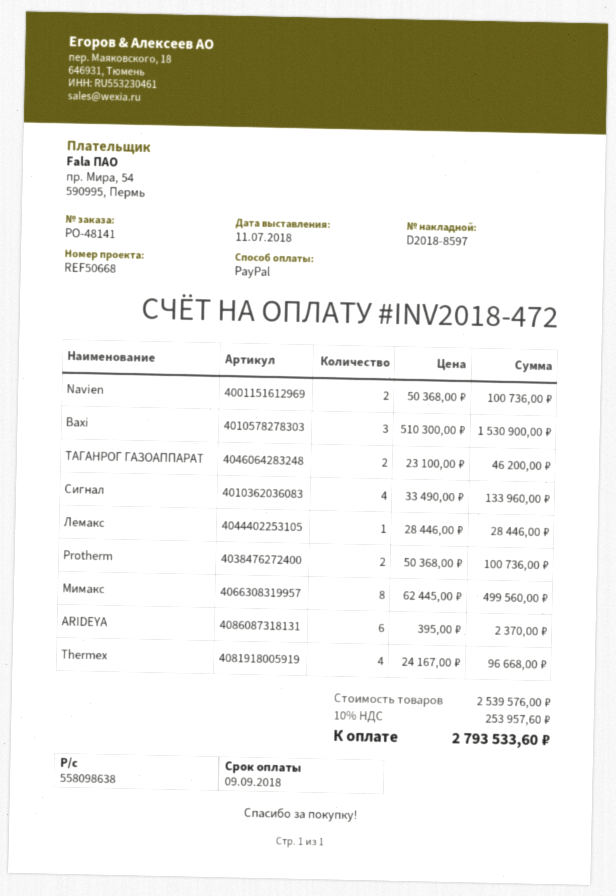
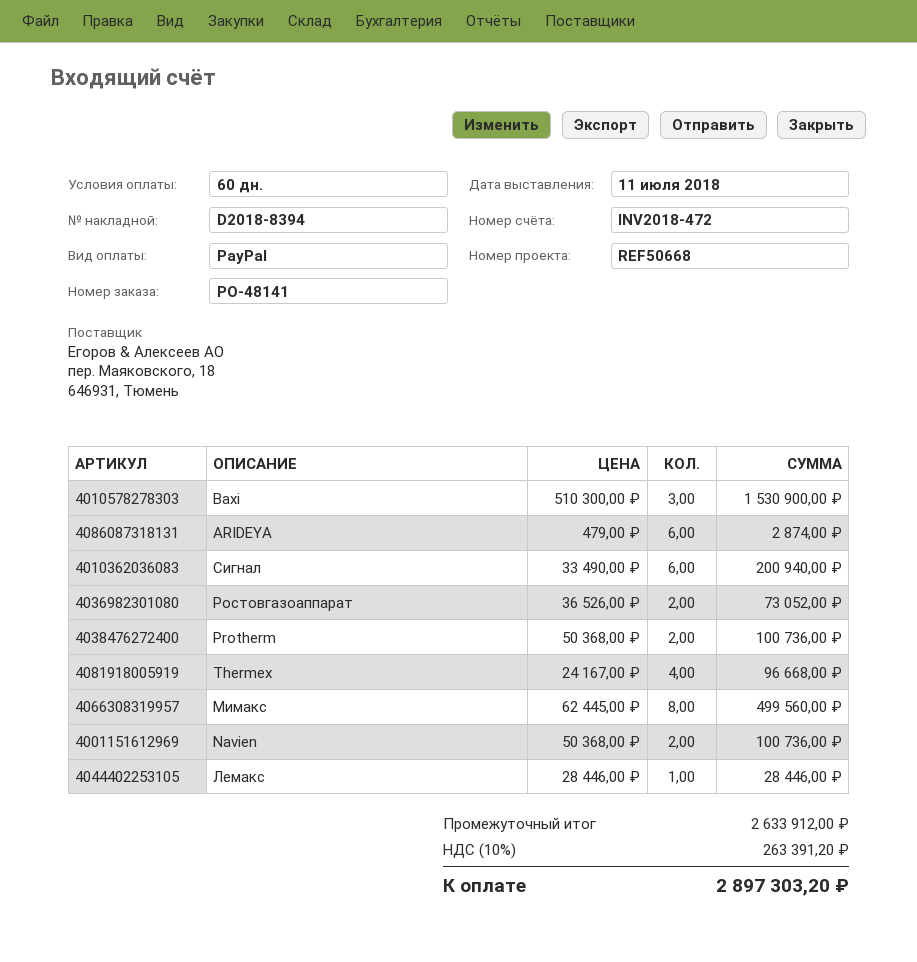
delivery note number: D2018-8597 -> D2018-8394
ТАГАНРОГ ГАЗОАППАРАТ: 2 x 23100.00 = 46200.00 -> none
Сигнал: 4 x 33490.00 = 133960.00 -> 6 x 33490.00 = 200940.00
ARIDEYA: 6 x 395.00 = 2370.00 -> 6 x 479.00 = 2874.00
Ростовгазоаппарат: none -> 2 x 36526.00 = 73052.00
subtotal: 2539576.00 -> 2633912.00
tax: 10% = 253957.60 -> 10% = 263391.20
total: 2793533.60 -> 2897303.20

